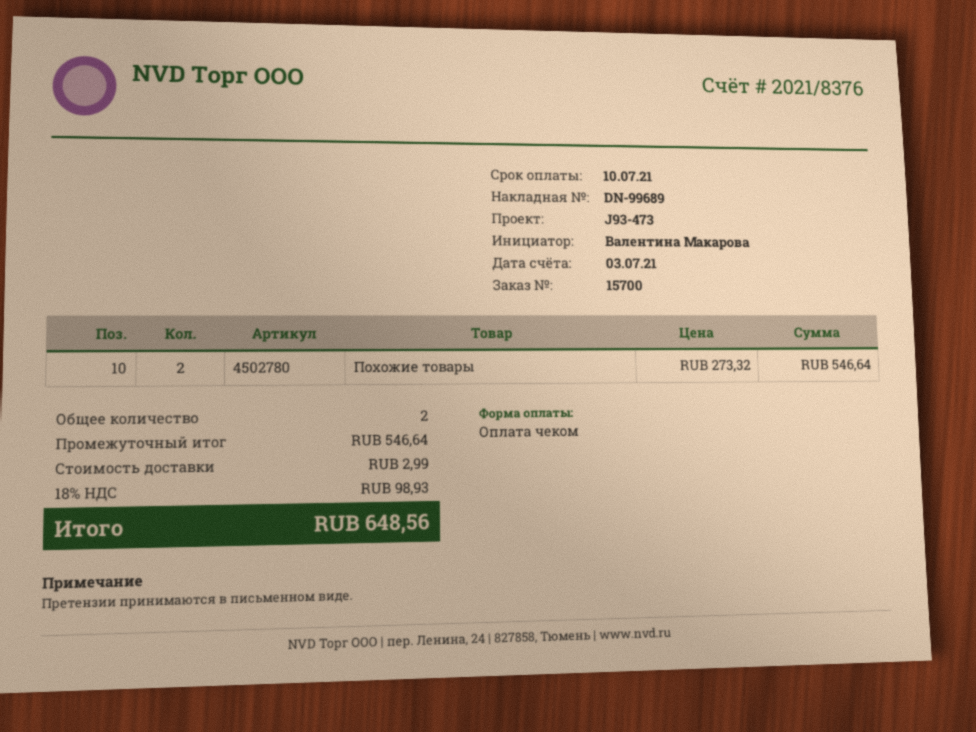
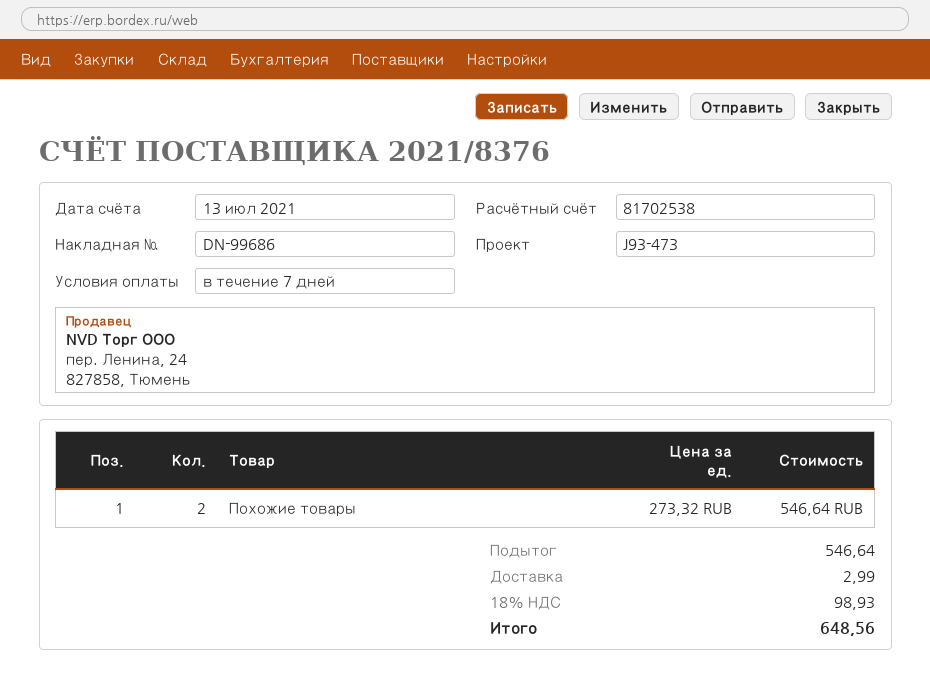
delivery note number: DN-99689 -> DN-99686
invoice date: 2021-07-03 -> 2021-07-13

